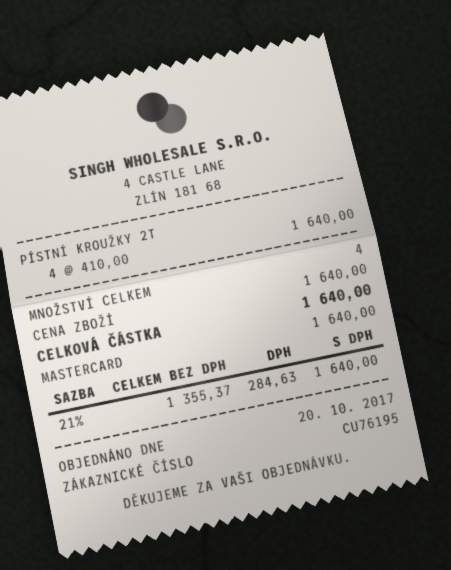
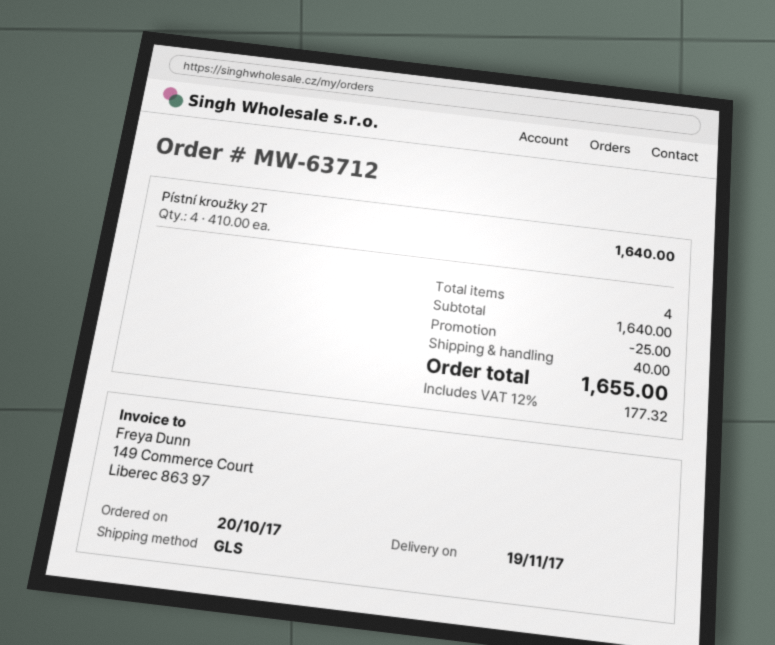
discount: none -> 25.00
shipping: none -> 40.00
tax: 21% = 284.63 -> 12% = 177.32
total: 1640.00 -> 1655.00

